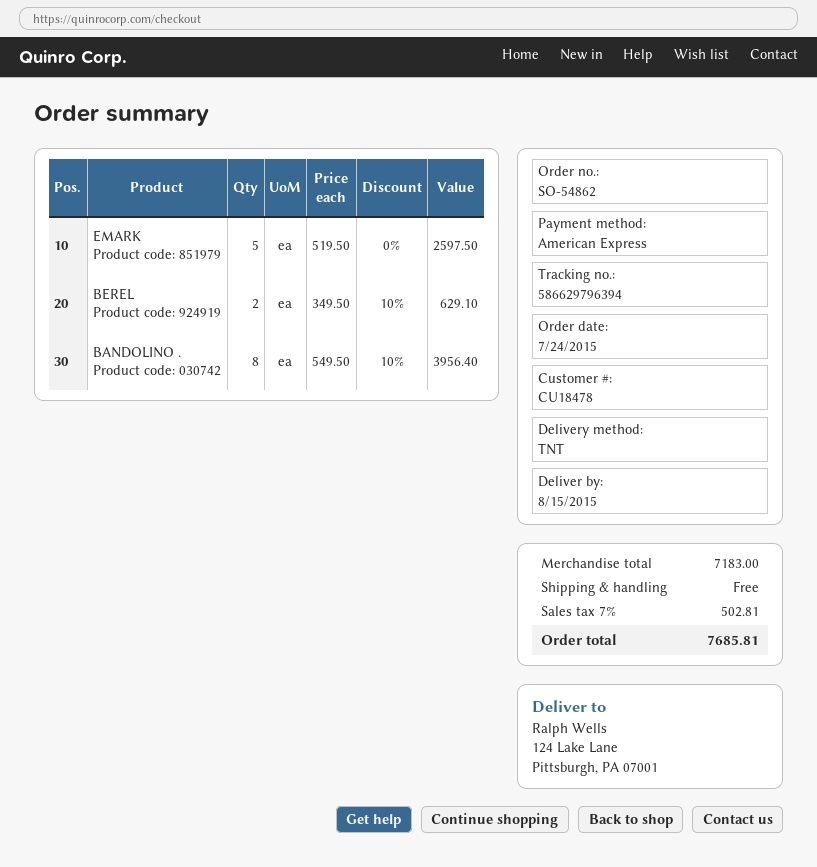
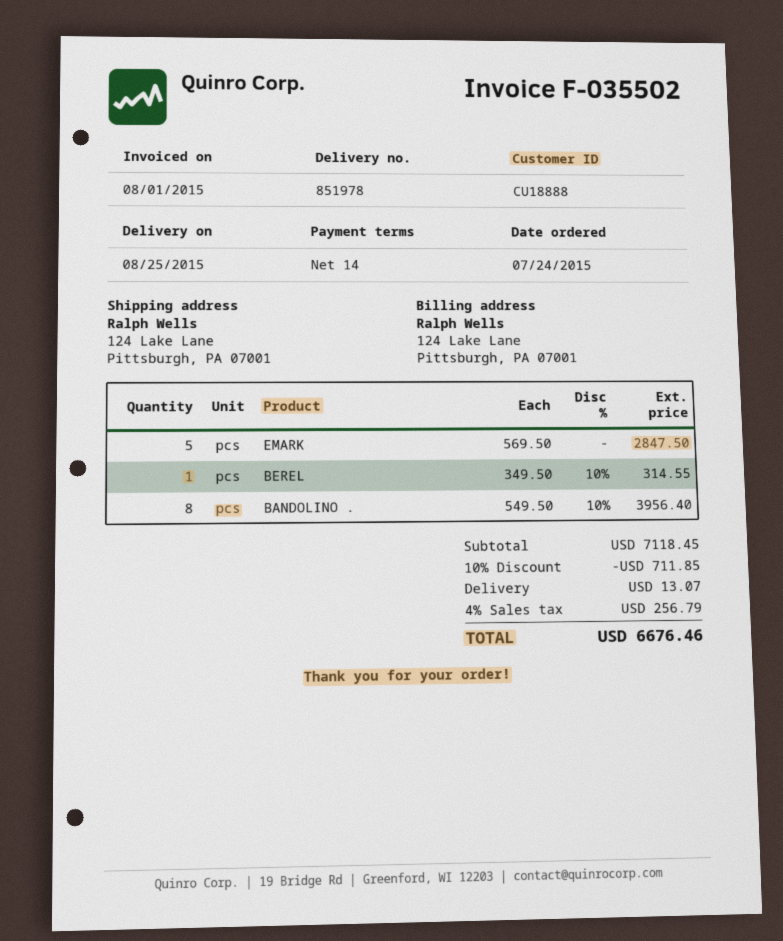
delivery date: 2015-08-15 -> 2015-08-25
customer number: CU18478 -> CU18888
EMARK: 5 x 519.50 = 2597.50 -> 5 x 569.50 = 2847.50
BEREL: 2 x 349.50 - 10% = 629.10 -> 1 x 349.50 - 10% = 314.55
subtotal: 7183.00 -> 7118.45
discount: none -> 10% = 711.85
shipping: 0.00 -> 13.07
tax: 7% = 502.81 -> 4% = 256.79
total: 7685.81 -> 6676.46

